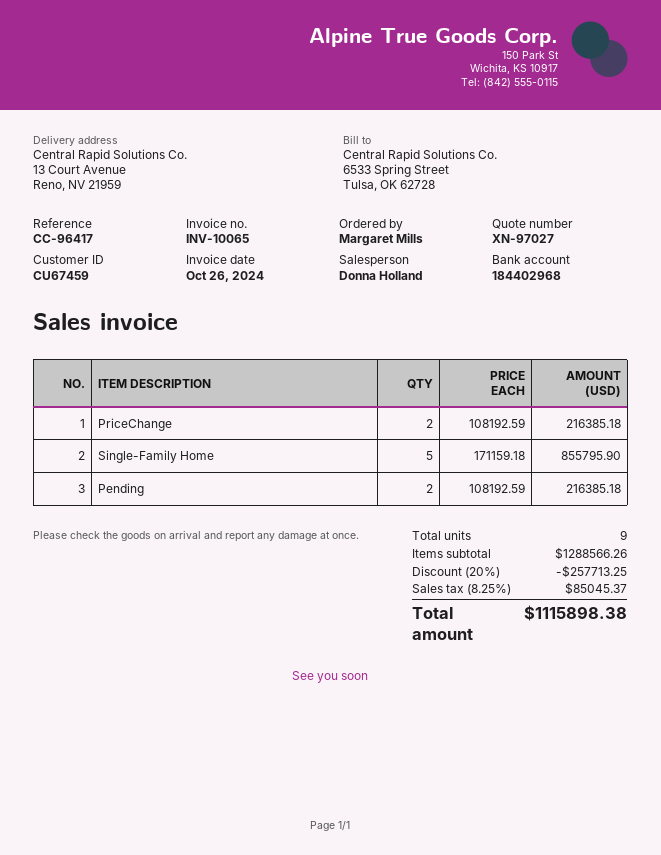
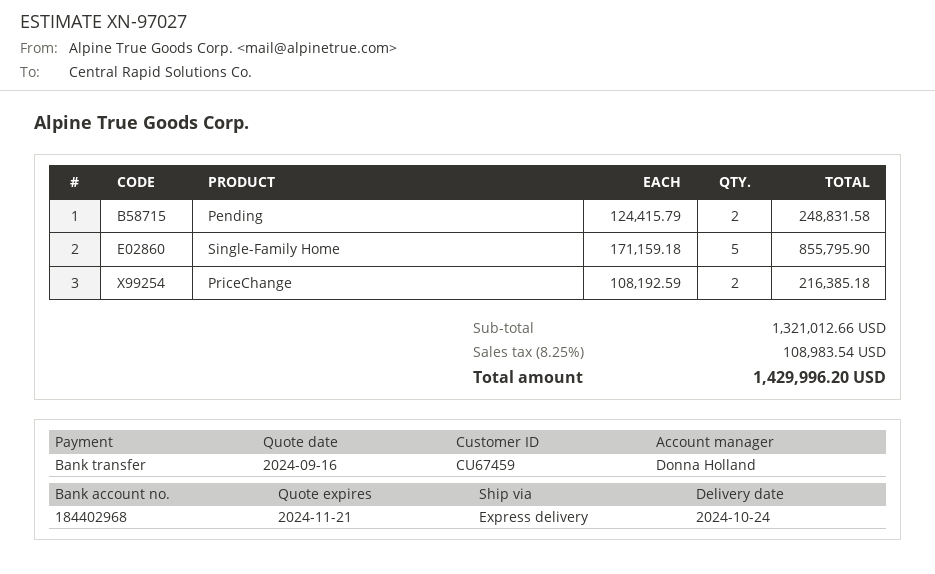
Pending: 2 x 108192.59 = 216385.18 -> 2 x 124415.79 = 248831.58
subtotal: 1288566.26 -> 1321012.66
discount: 20% = 257713.25 -> none
tax: 8.25% = 85045.37 -> 8.25% = 108983.54
total: 1115898.38 -> 1429996.20

